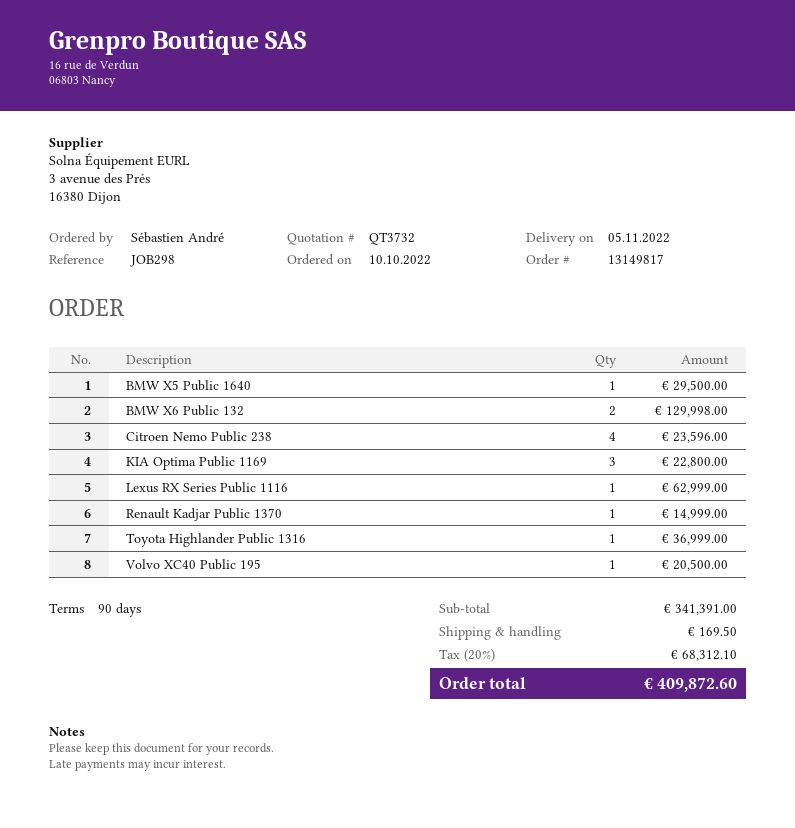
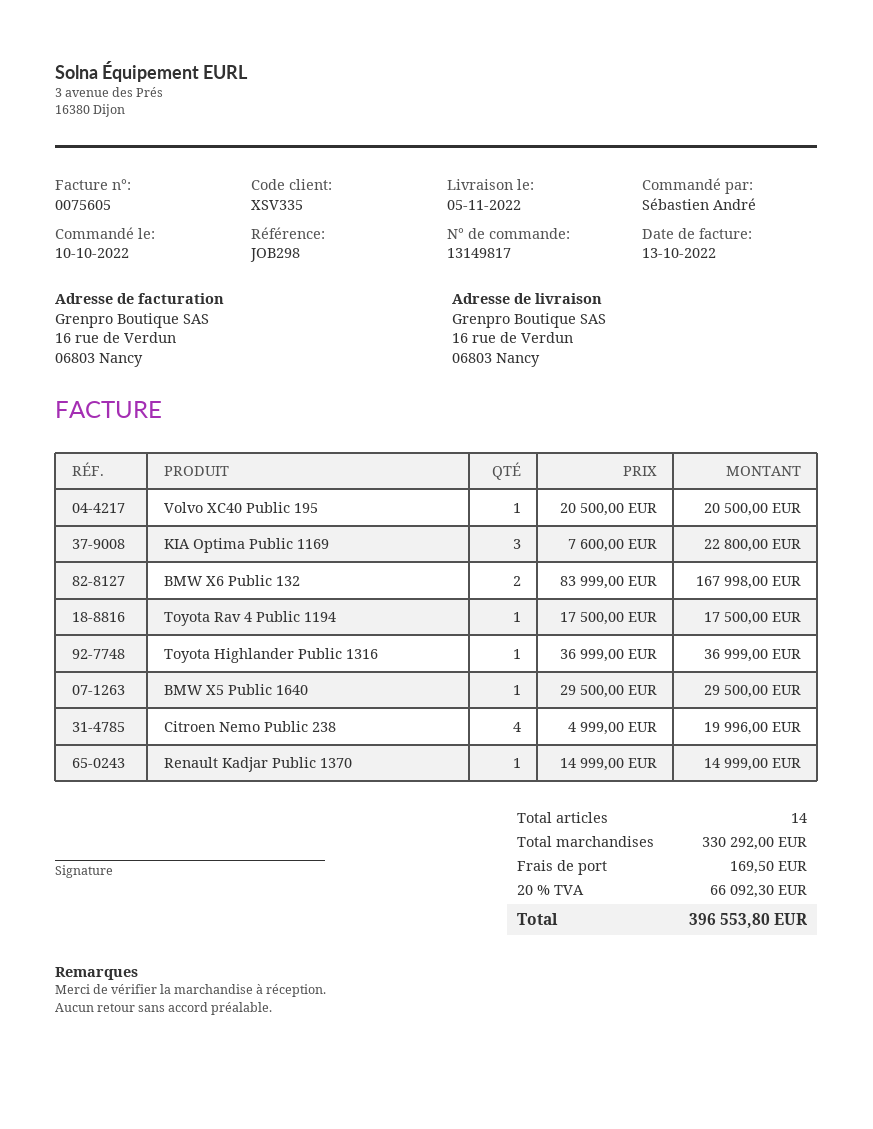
BMW X6 Public 132: 2 for 129998.00 -> 2 for 167998.00
Citroen Nemo Public 238: 4 for 23596.00 -> 4 for 19996.00
Lexus RX Series Public 1116: 1 for 62999.00 -> none
Toyota Rav 4 Public 1194: none -> 1 for 17500.00
subtotal: 341391.00 -> 330292.00
tax: 20% = 68312.10 -> 20% = 66092.30
total: 409872.60 -> 396553.80

